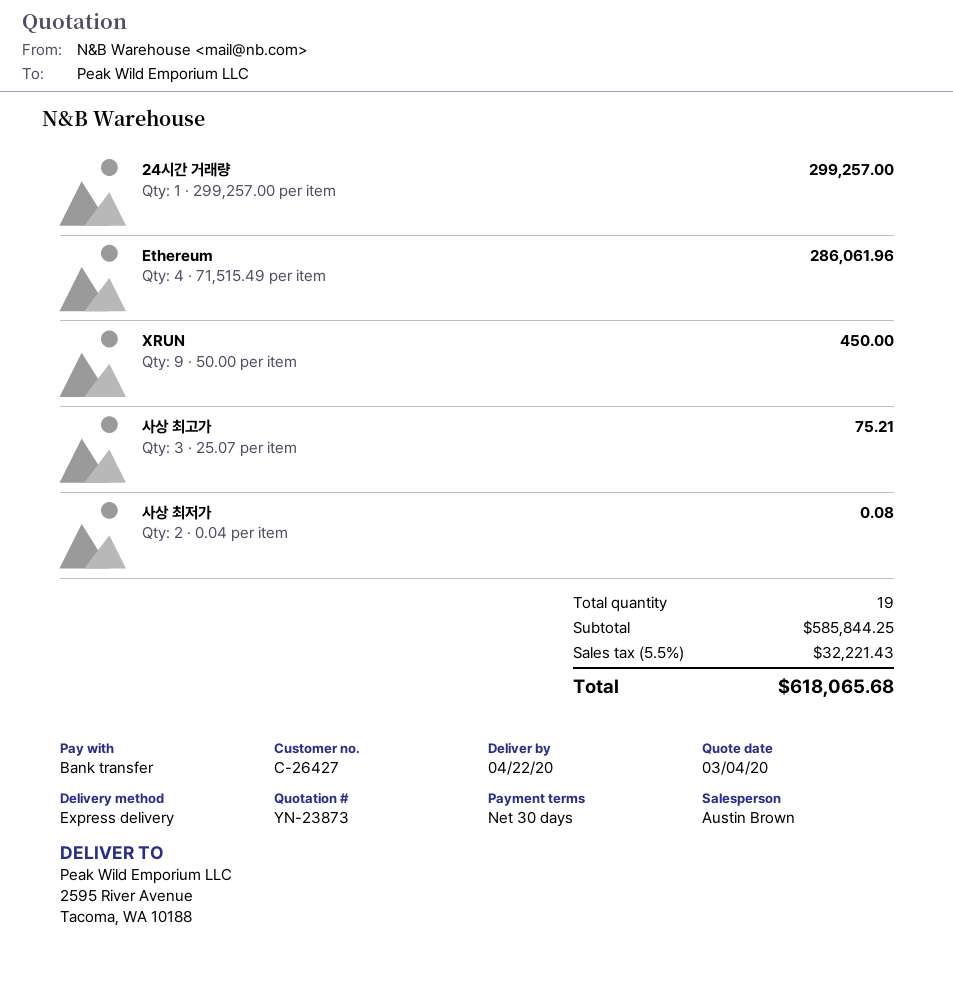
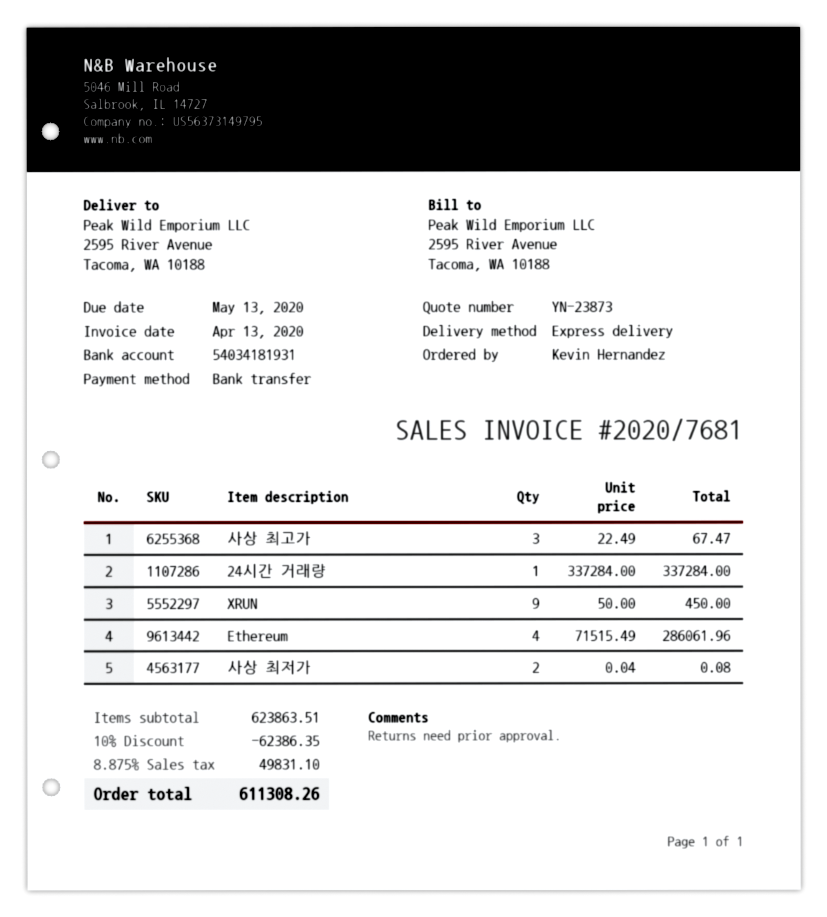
24시간 거래량: 1 x 299257.00 = 299257.00 -> 1 x 337284.00 = 337284.00
사상 최고가: 3 x 25.07 = 75.21 -> 3 x 22.49 = 67.47
subtotal: 585844.25 -> 623863.51
discount: none -> 10% = 62386.35
tax: 5.5% = 32221.43 -> 8.875% = 49831.10
total: 618065.68 -> 611308.26

